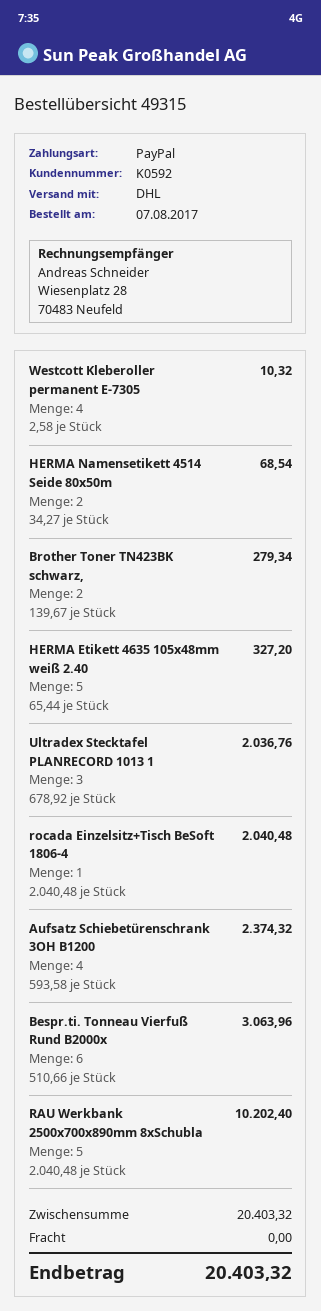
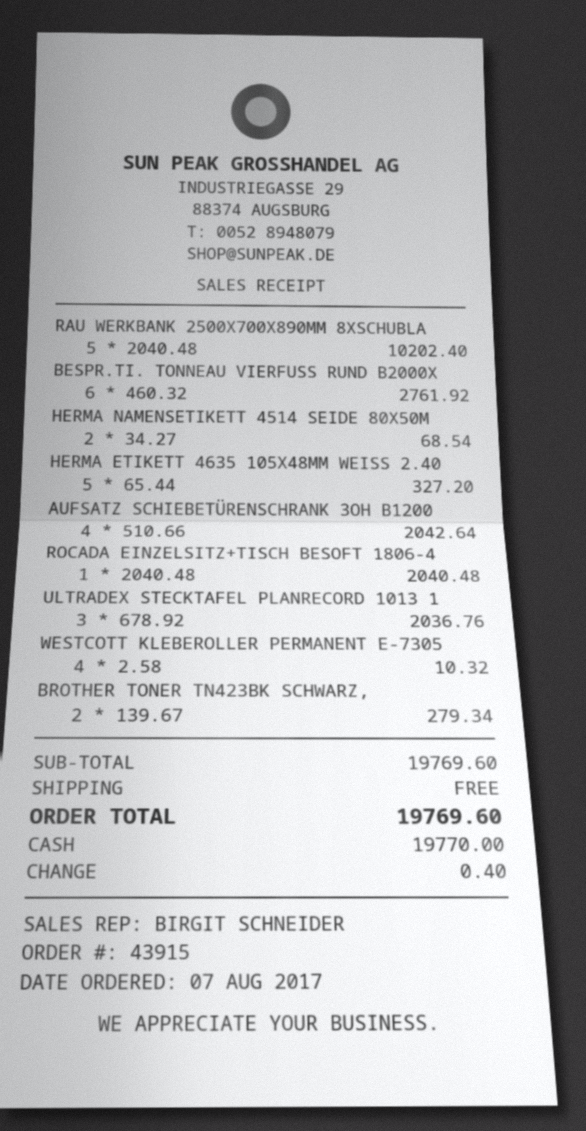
order number: 49315 -> 43915
payment method: PayPal -> cash
Aufsatz Schiebetürenschrank 3OH B1200: 4 x 593.58 = 2374.32 -> 4 x 510.66 = 2042.64
Bespr.ti. Tonneau Vierfuß Rund B2000x: 6 x 510.66 = 3063.96 -> 6 x 460.32 = 2761.92
subtotal: 20403.32 -> 19769.60
total: 20403.32 -> 19769.60

